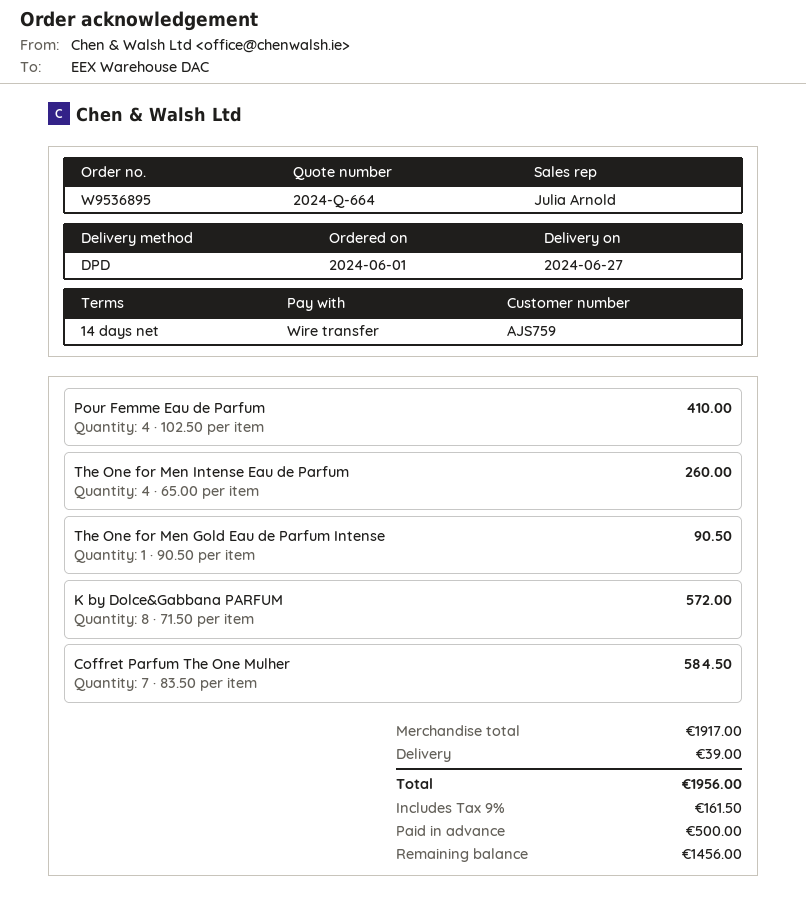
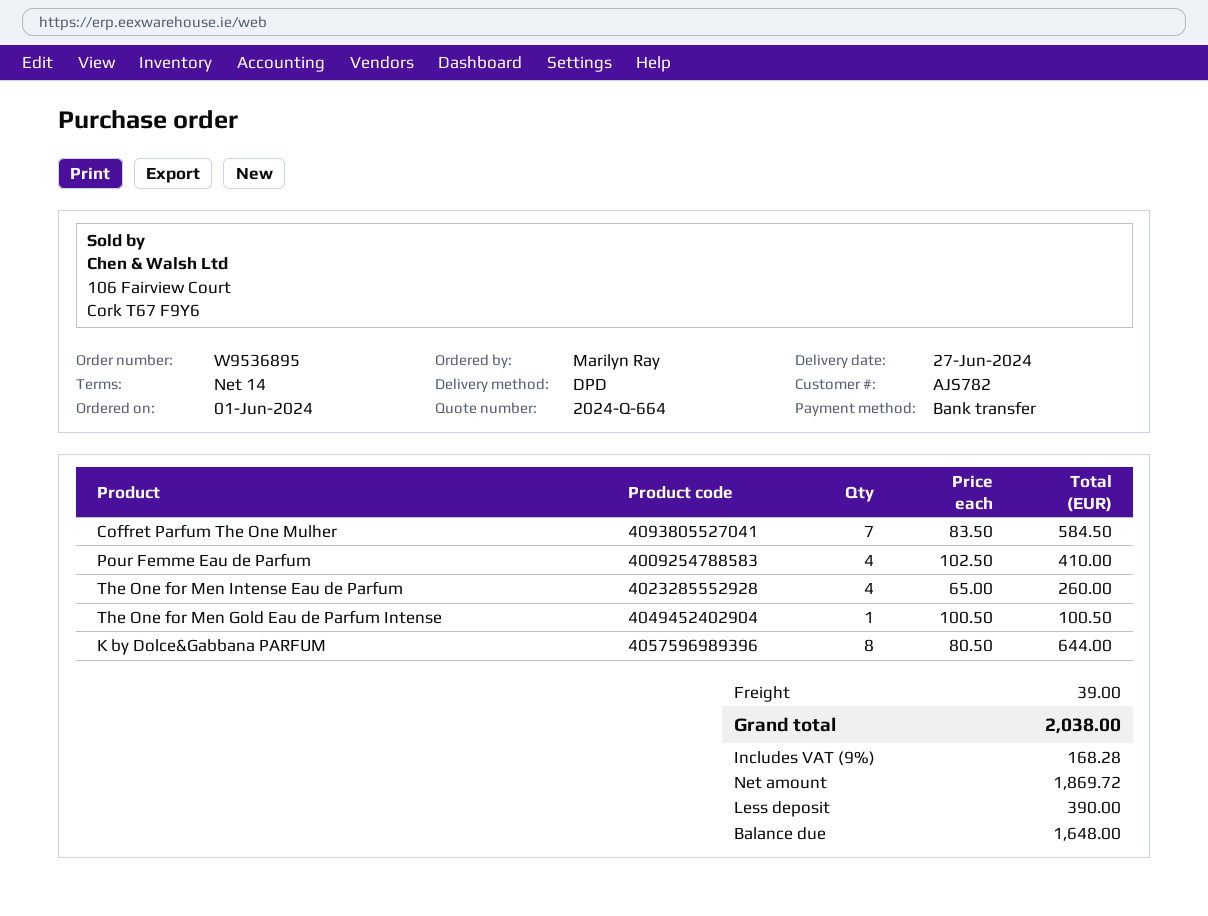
customer number: AJS759 -> AJS782
The One for Men Gold Eau de Parfum Intense: 1 x 90.50 = 90.50 -> 1 x 100.50 = 100.50
K by Dolce&Gabbana PARFUM: 8 x 71.50 = 572.00 -> 8 x 80.50 = 644.00
tax: 9% = 161.50 -> 9% = 168.28
total: 1956.00 -> 2038.00
deposit: 500.00 -> 390.00
balance: 1456.00 -> 1648.00

